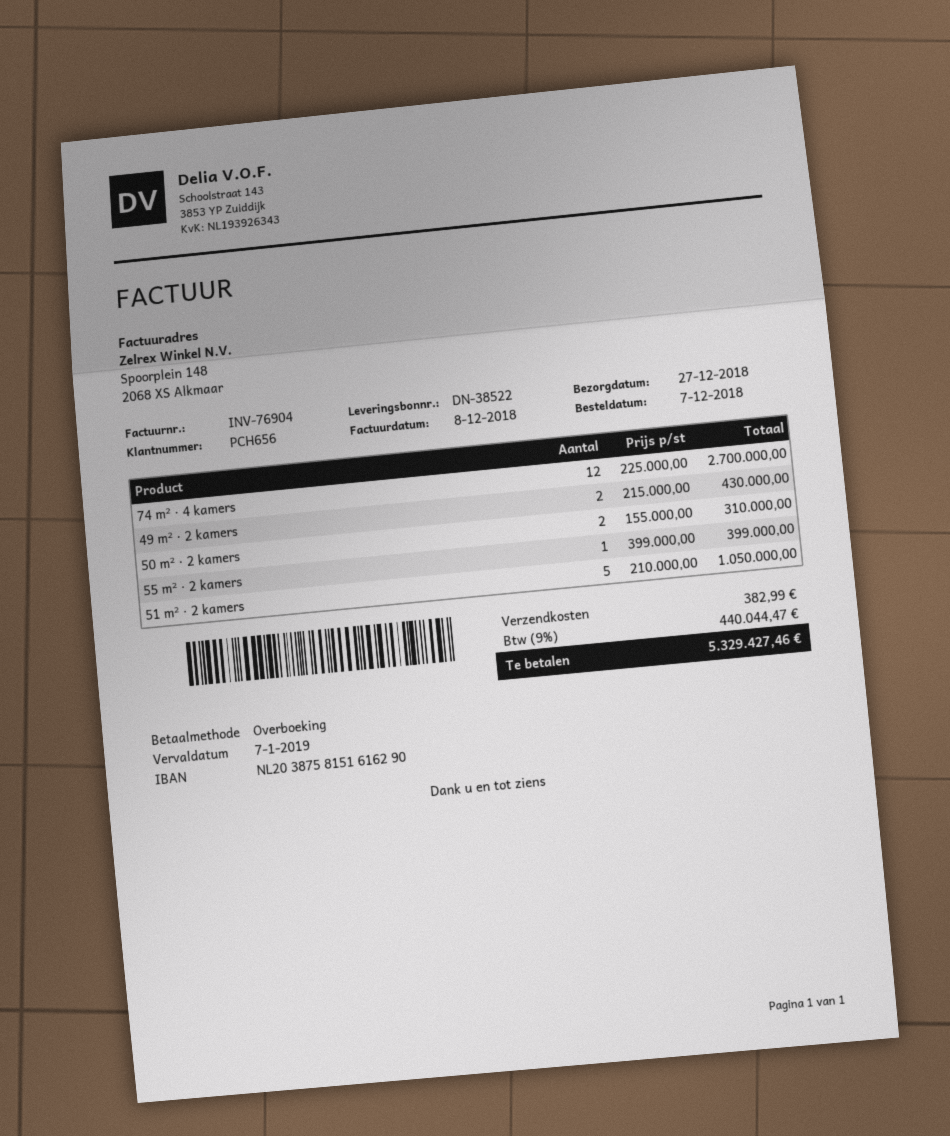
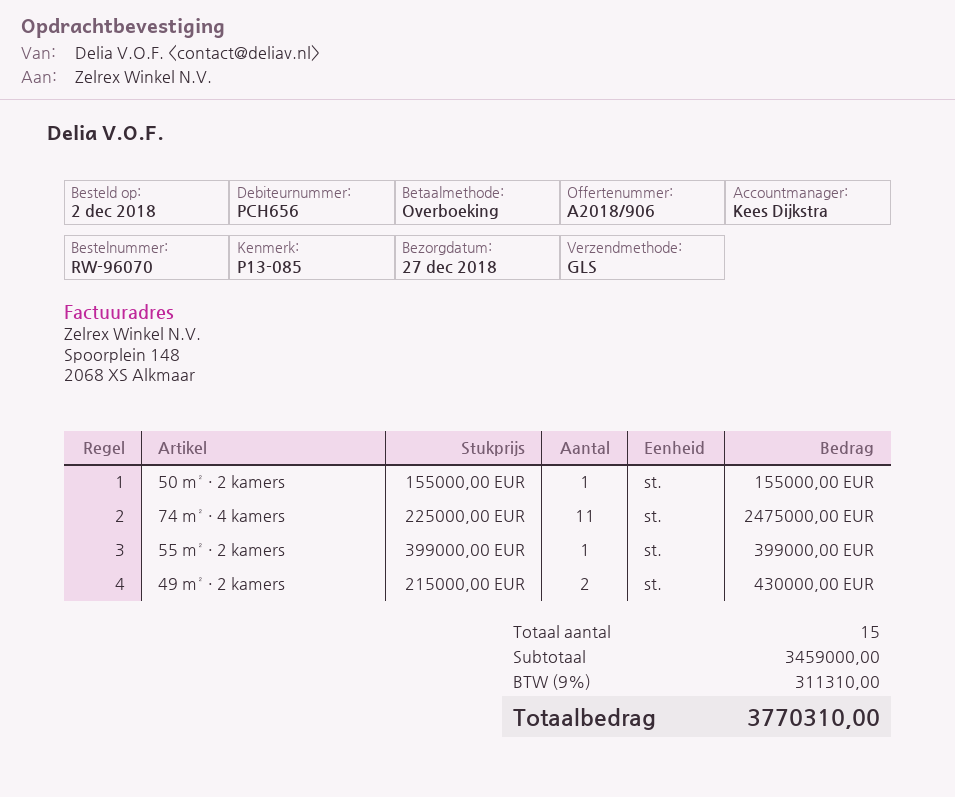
order date: 2018-12-07 -> 2018-12-02
74 m² · 4 kamers: 12 x 225000.00 = 2700000.00 -> 11 x 225000.00 = 2475000.00
50 m² · 2 kamers: 2 x 155000.00 = 310000.00 -> 1 x 155000.00 = 155000.00
51 m² · 2 kamers: 5 x 210000.00 = 1050000.00 -> none
shipping: 382.99 -> none
tax: 9% = 440044.47 -> 9% = 311310.00
total: 5329427.46 -> 3770310.00

